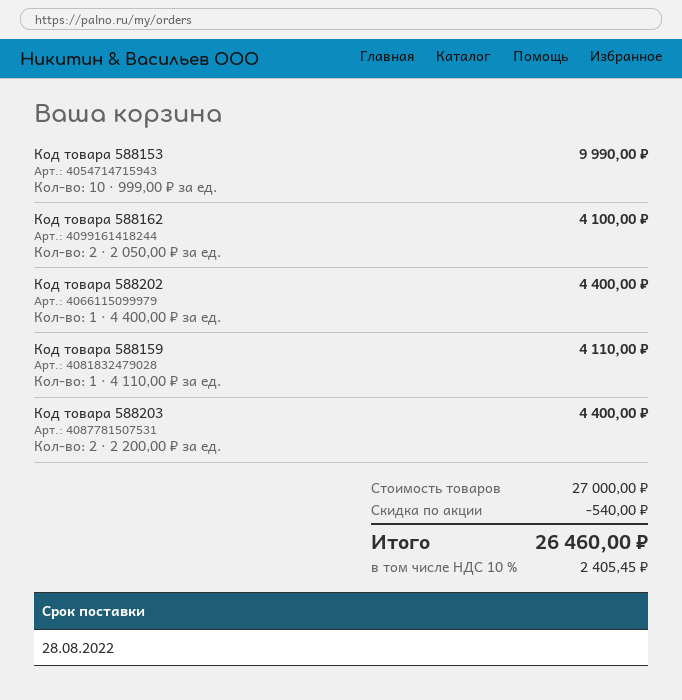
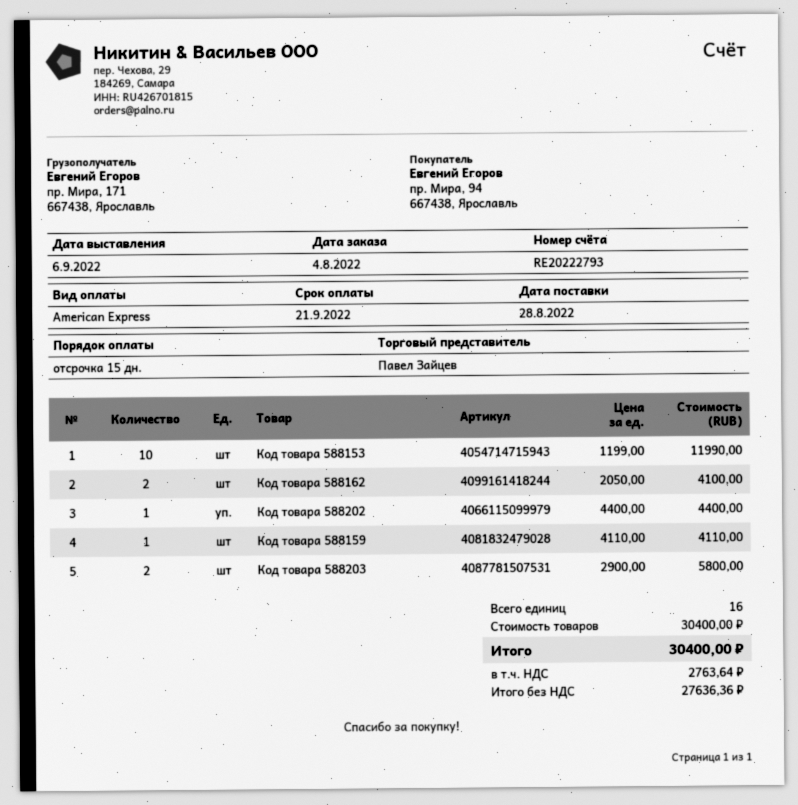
Код товара 588153: 10 x 999.00 = 9990.00 -> 10 x 1199.00 = 11990.00
Код товара 588203: 2 x 2200.00 = 4400.00 -> 2 x 2900.00 = 5800.00
subtotal: 27000.00 -> 30400.00
discount: 540.00 -> none
tax: 2405.45 -> 2763.64
total: 26460.00 -> 30400.00

